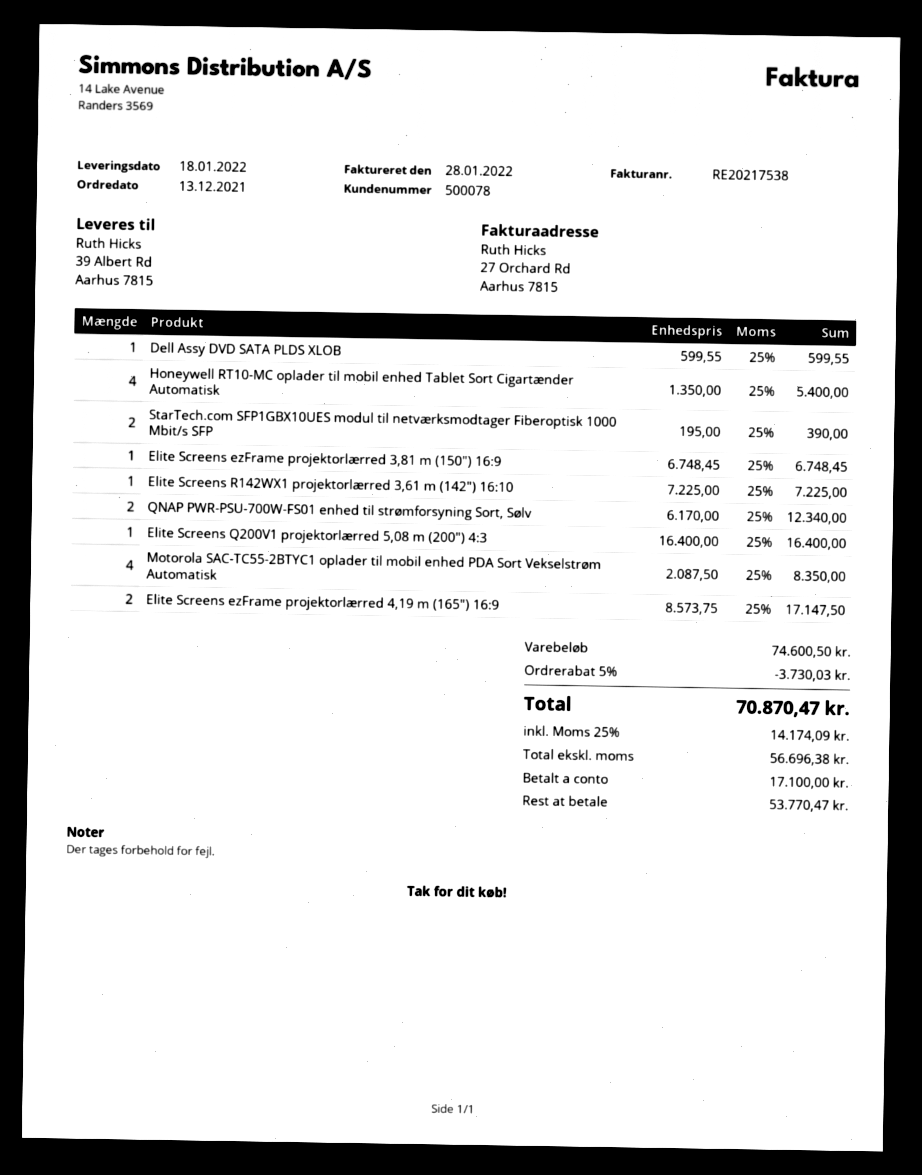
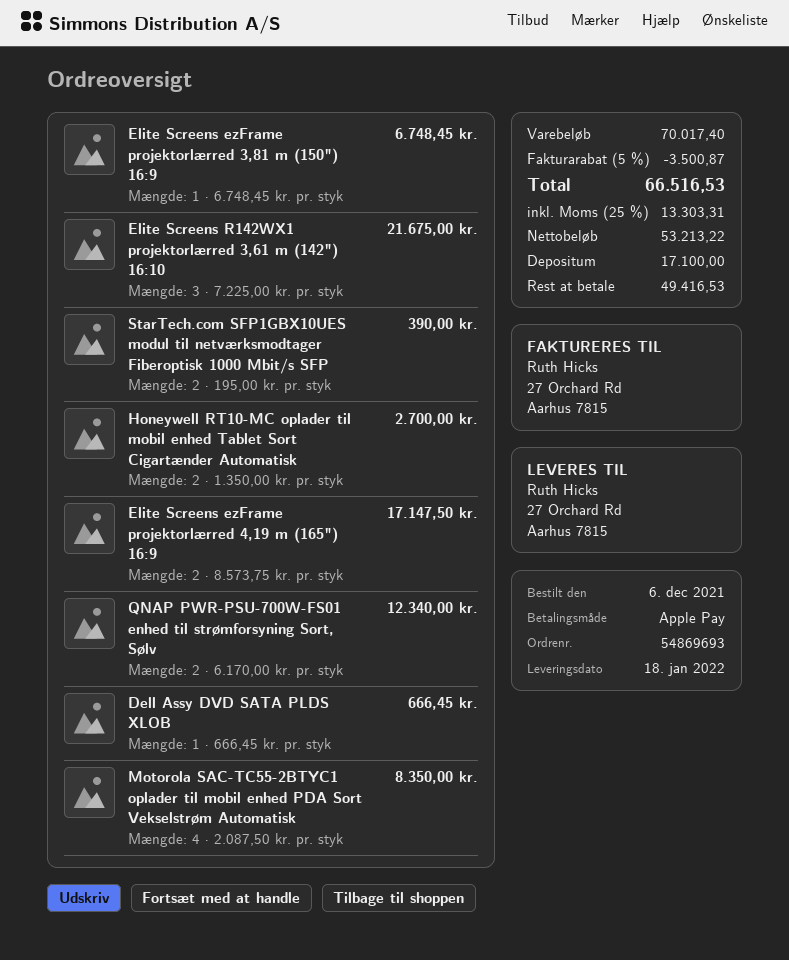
order date: 2021-12-13 -> 2021-12-06
ship to: 39 Albert Rd, Aarhus 7815 -> 27 Orchard Rd, Aarhus 7815
Dell Assy DVD SATA PLDS XLOB: 1 x 599.55 = 599.55 -> 1 x 666.45 = 666.45
Honeywell RT10-MC oplader til mobil enhed Tablet Sort Cigartænder Automatisk: 4 x 1350.00 = 5400.00 -> 2 x 1350.00 = 2700.00
Elite Screens R142WX1 projektorlærred 3,61 m (142") 16:10: 1 x 7225.00 = 7225.00 -> 3 x 7225.00 = 21675.00
Elite Screens Q200V1 projektorlærred 5,08 m (200") 4:3: 1 x 16400.00 = 16400.00 -> none
subtotal: 74600.50 -> 70017.40
discount: 5% = 3730.03 -> 5% = 3500.87
net: 56696.38 -> 53213.22
tax: 25% = 14174.09 -> 25% = 13303.31
total: 70870.47 -> 66516.53
balance: 53770.47 -> 49416.53

